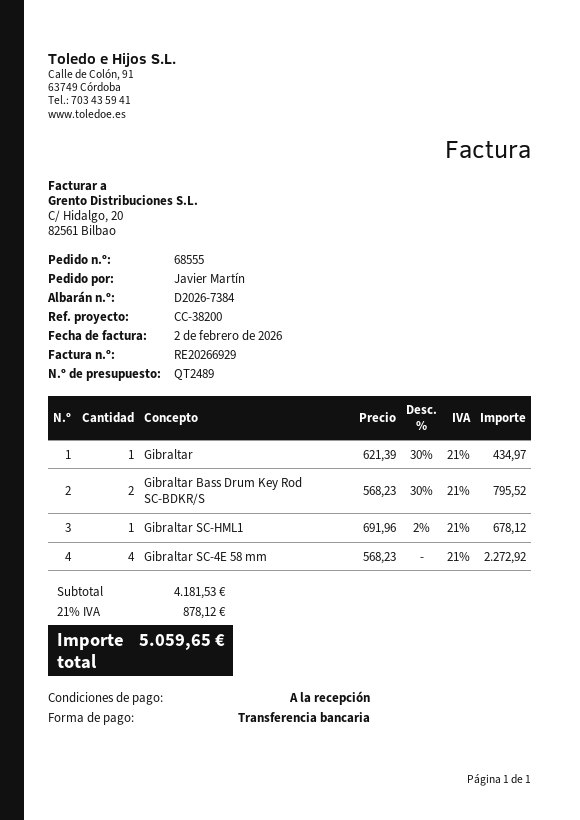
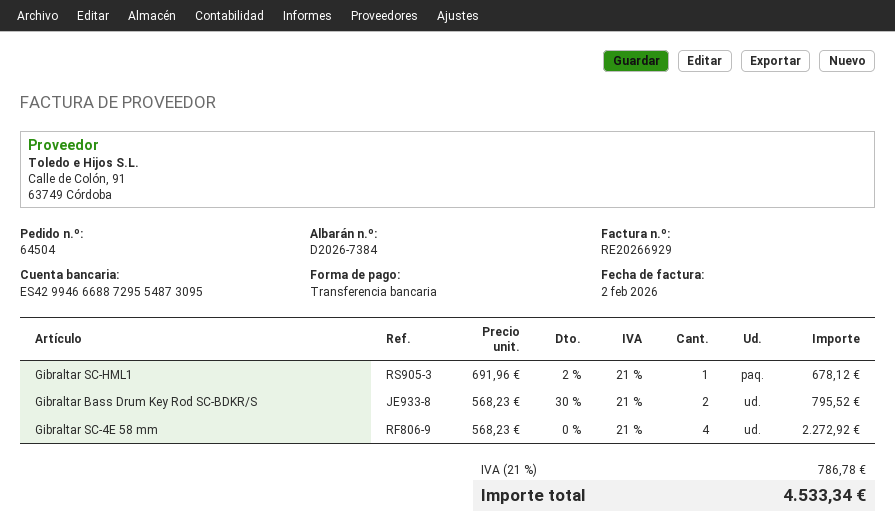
order number: 68555 -> 64504
Gibraltar: 1 x 621.39 - 30% = 434.97 -> none
tax: 21% = 878.12 -> 21% = 786.78
total: 5059.65 -> 4533.34

